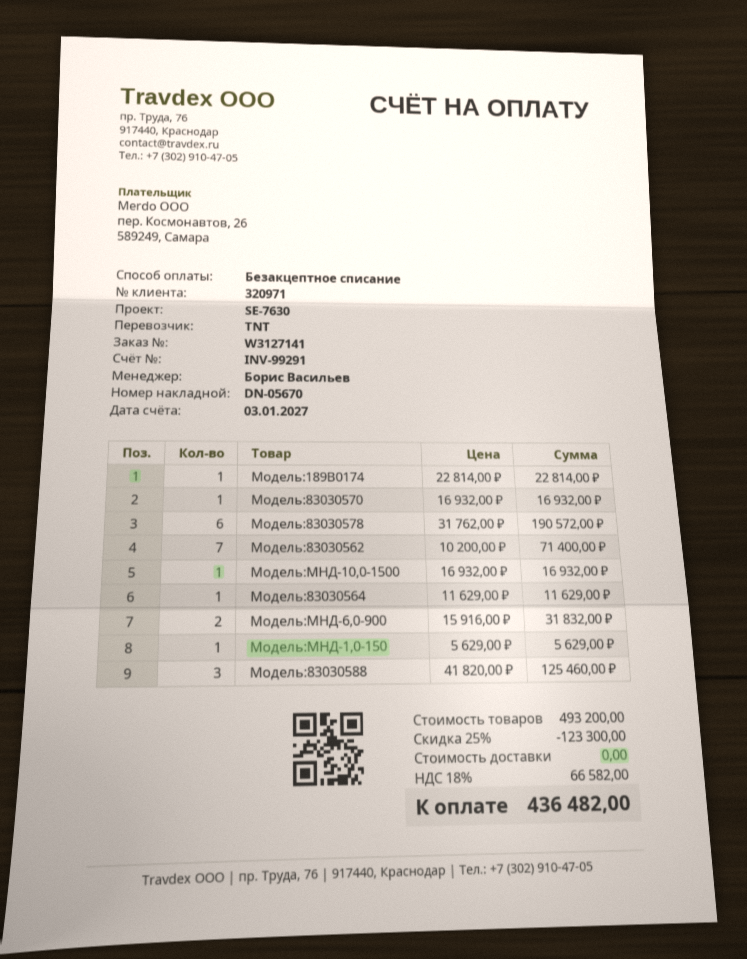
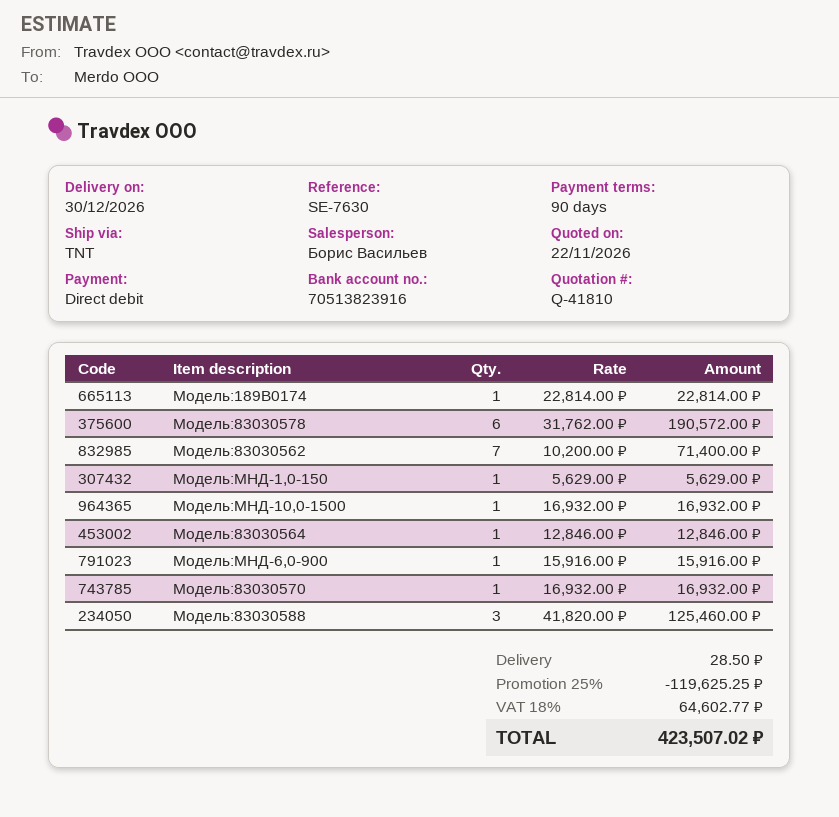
Модель:83030564: 1 x 11629.00 = 11629.00 -> 1 x 12846.00 = 12846.00
Модель:МНД-6,0-900: 2 x 15916.00 = 31832.00 -> 1 x 15916.00 = 15916.00
discount: 25% = 123300.00 -> 25% = 119625.25
shipping: 0.00 -> 28.50
tax: 18% = 66582.00 -> 18% = 64602.77
total: 436482.00 -> 423507.02

